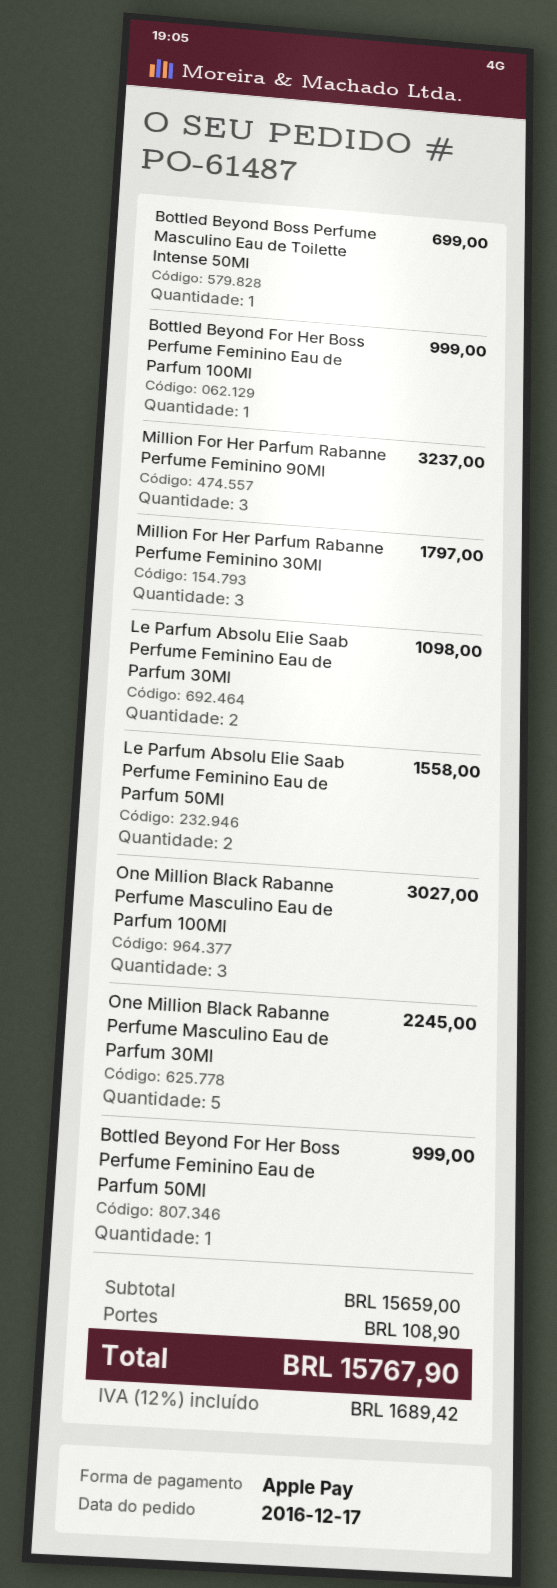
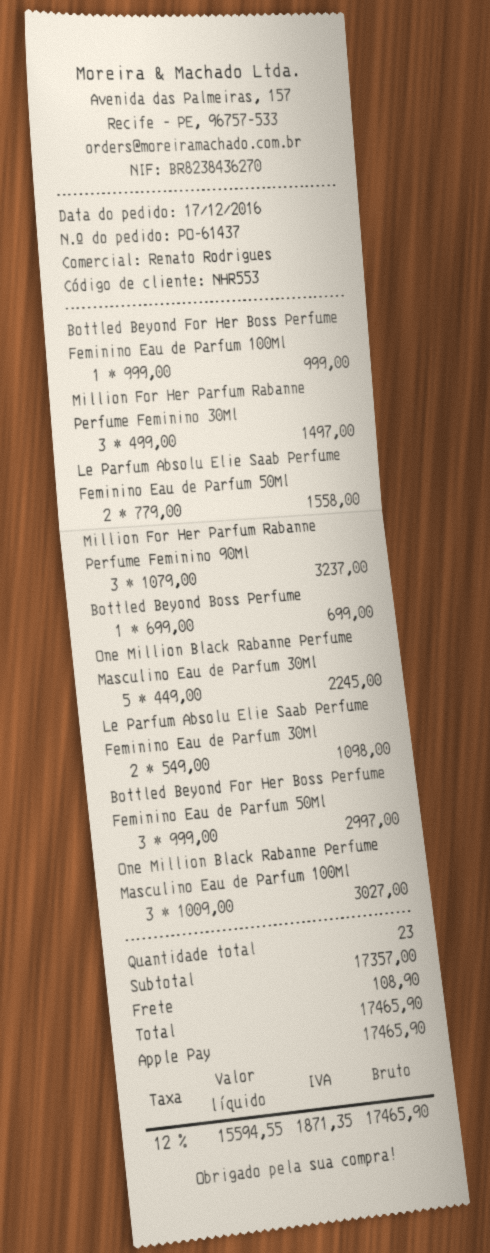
order number: PO-61487 -> PO-61437
Million For Her Parfum Rabanne Perfume Feminino 30Ml: 3 for 1797.00 -> 3 for 1497.00
Bottled Beyond For Her Boss Perfume Feminino Eau de Parfum 50Ml: 1 for 999.00 -> 3 for 2997.00
subtotal: 15659.00 -> 17357.00
tax: 12% = 1689.42 -> 12% = 1871.35
total: 15767.90 -> 17465.90

